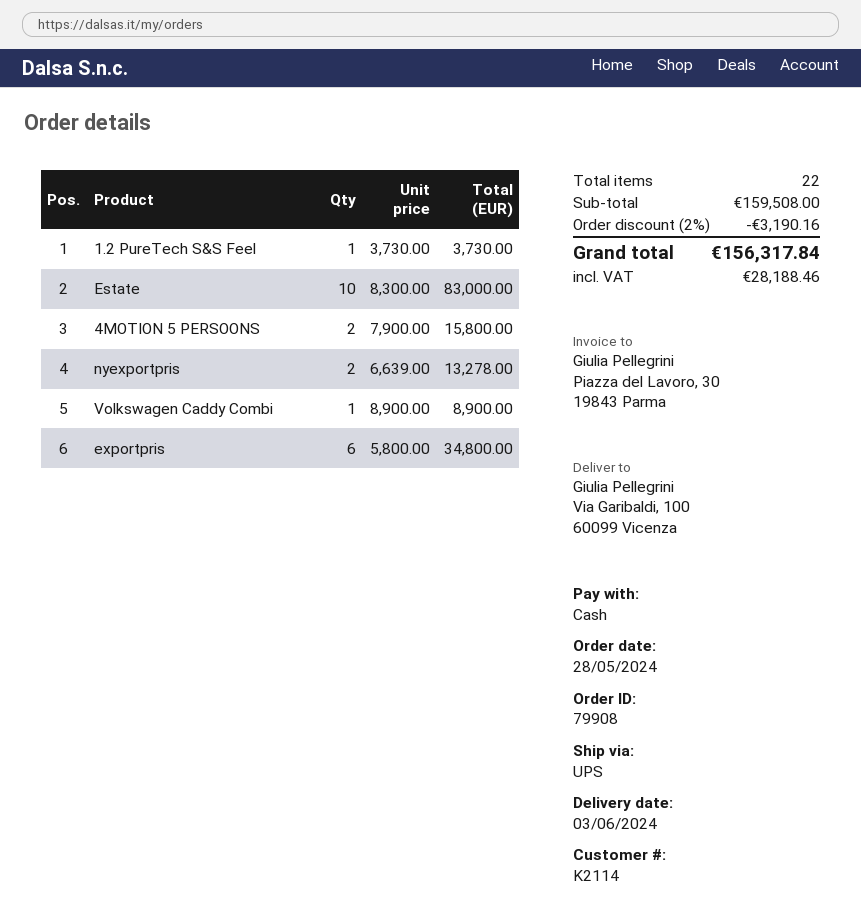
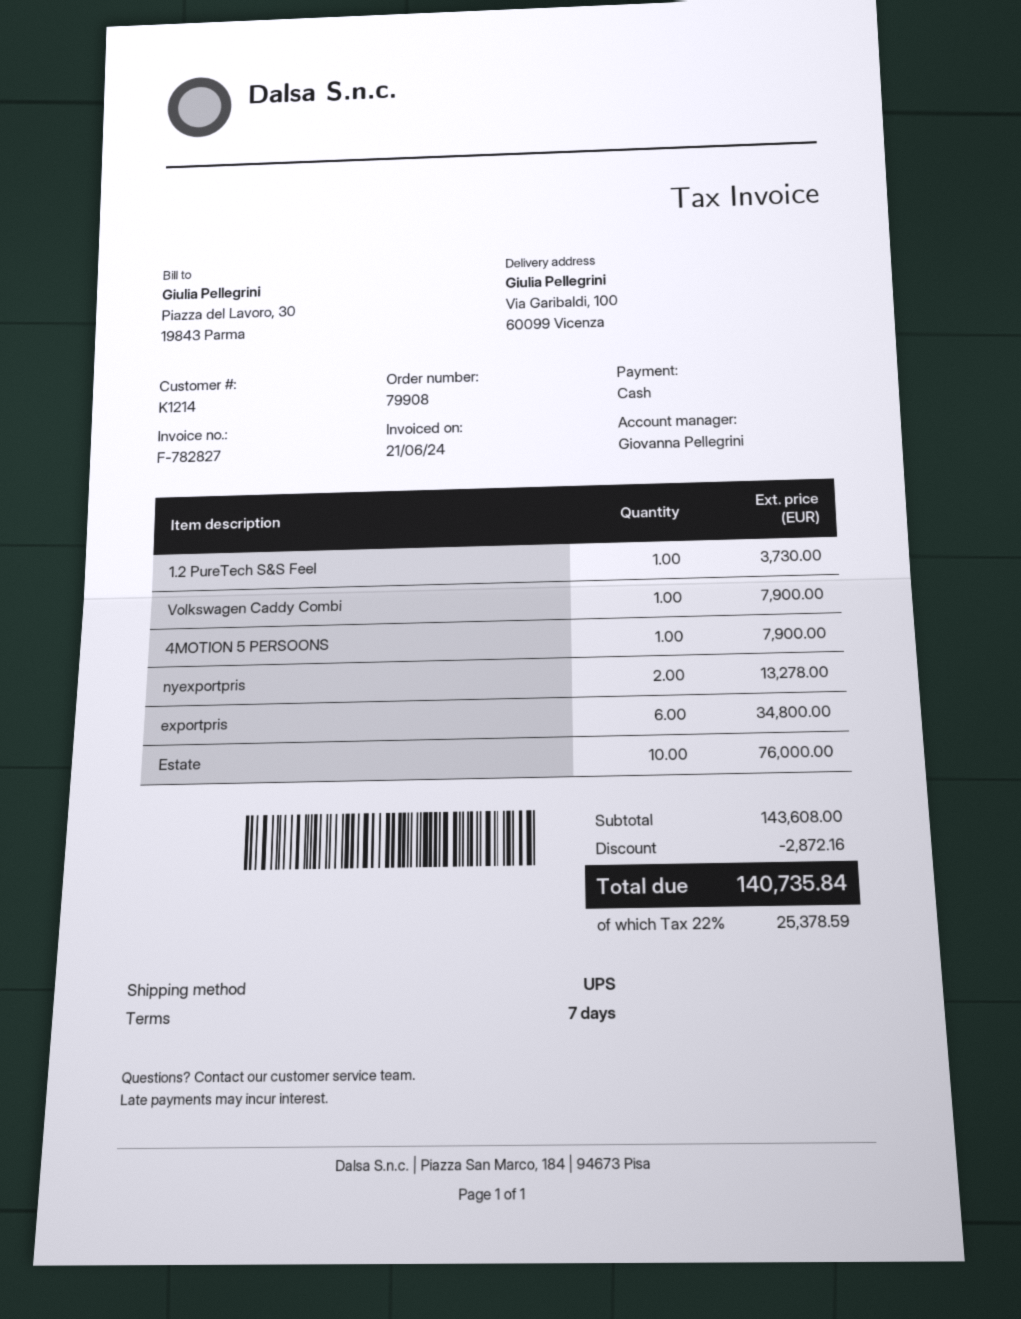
customer number: K2114 -> K1214
Estate: 10 for 83000.00 -> 10 for 76000.00
4MOTION 5 PERSOONS: 2 for 15800.00 -> 1 for 7900.00
Volkswagen Caddy Combi: 1 for 8900.00 -> 1 for 7900.00
subtotal: 159508.00 -> 143608.00
discount: 3190.16 -> 2872.16
tax: 28188.46 -> 25378.59
total: 156317.84 -> 140735.84

